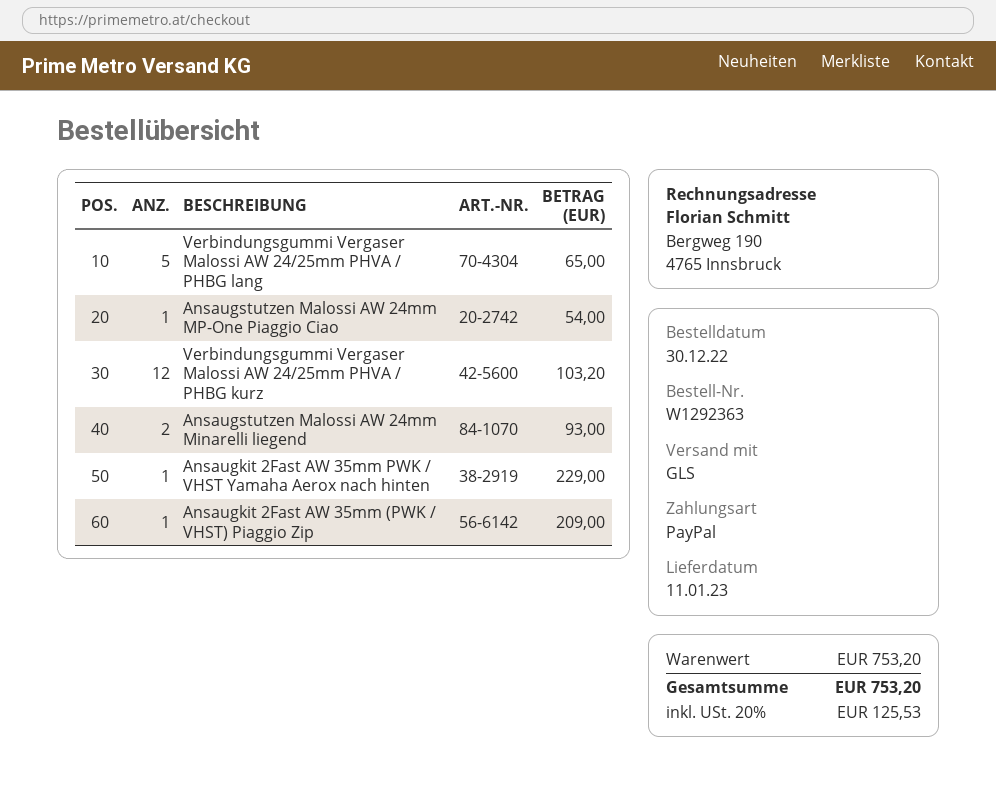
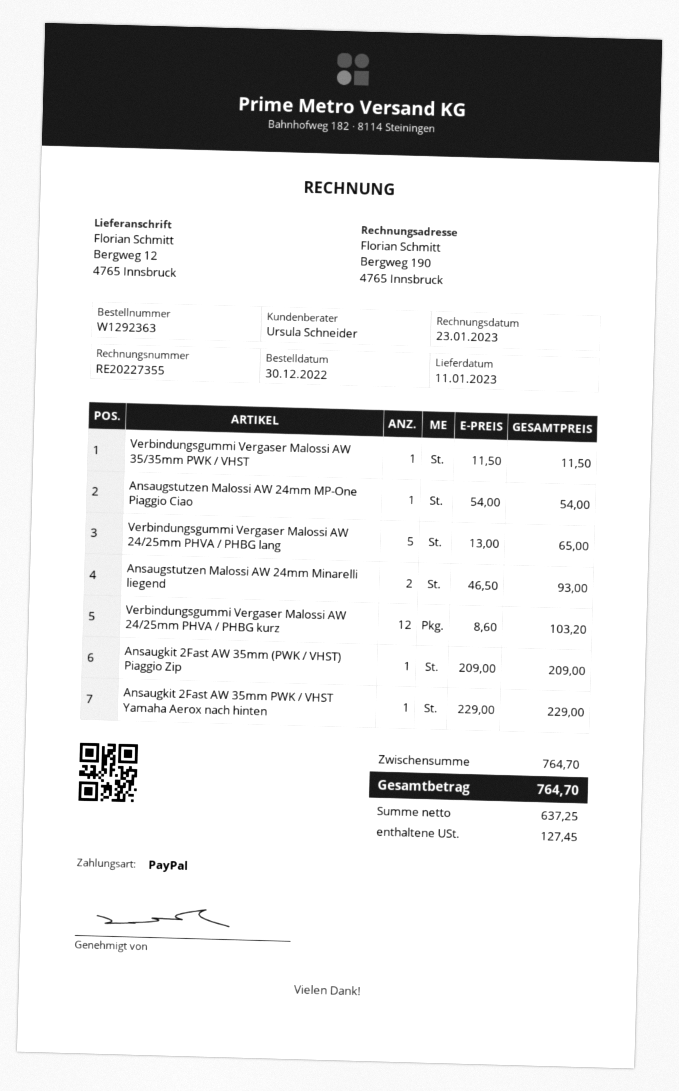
Verbindungsgummi Vergaser Malossi AW 35/35mm PWK / VHST: none -> 1 for 11.50
subtotal: 753.20 -> 764.70
tax: 125.53 -> 127.45
total: 753.20 -> 764.70

